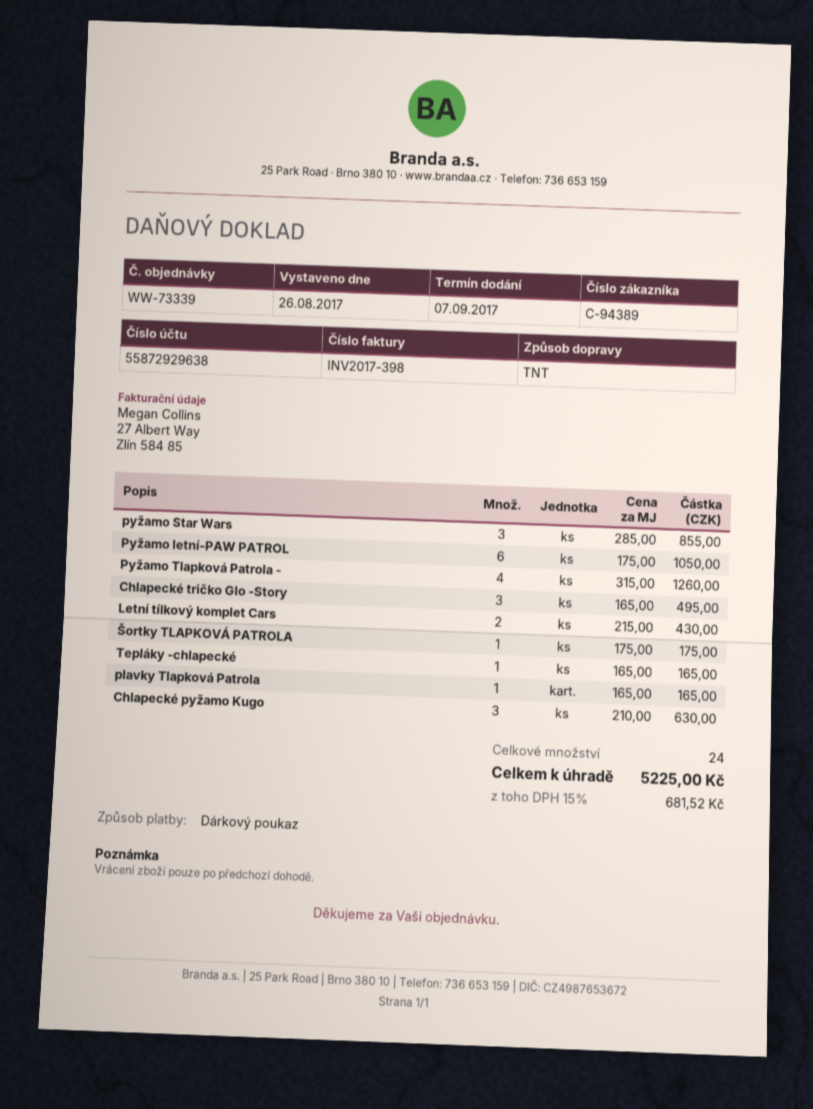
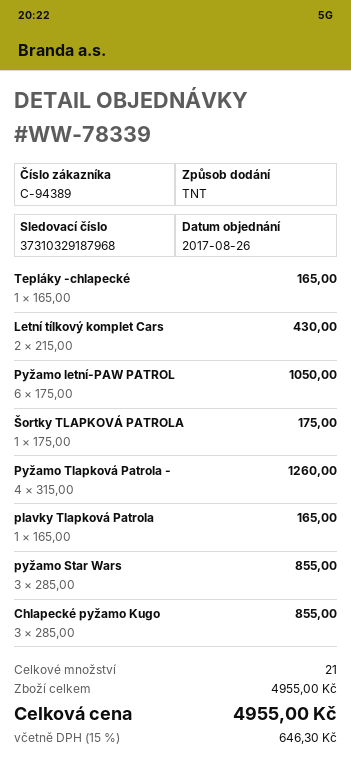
order number: WW-73339 -> WW-78339
Chlapecké tričko Glo -Story: 3 x 165.00 = 495.00 -> none
Chlapecké pyžamo Kugo: 3 x 210.00 = 630.00 -> 3 x 285.00 = 855.00
total quantity: 24 -> 21
tax: 15% = 681.52 -> 15% = 646.30
total: 5225.00 -> 4955.00

